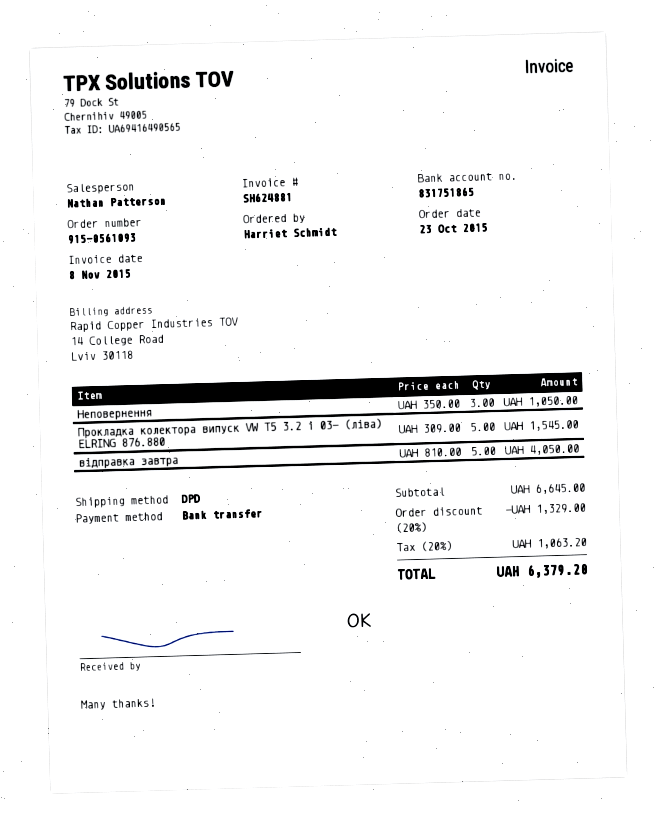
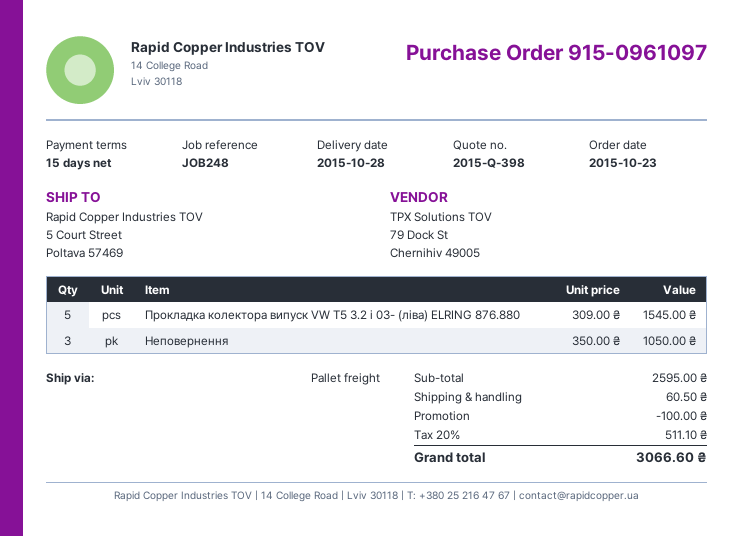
order number: 915-0561093 -> 915-0961097
shipping method: DPD -> pallet freight
відправка завтра: 5 x 810.00 = 4050.00 -> none
subtotal: 6645.00 -> 2595.00
discount: 1329.00 -> 100.00
shipping: none -> 60.50
tax: 20% = 1063.20 -> 20% = 511.10
total: 6379.20 -> 3066.60

